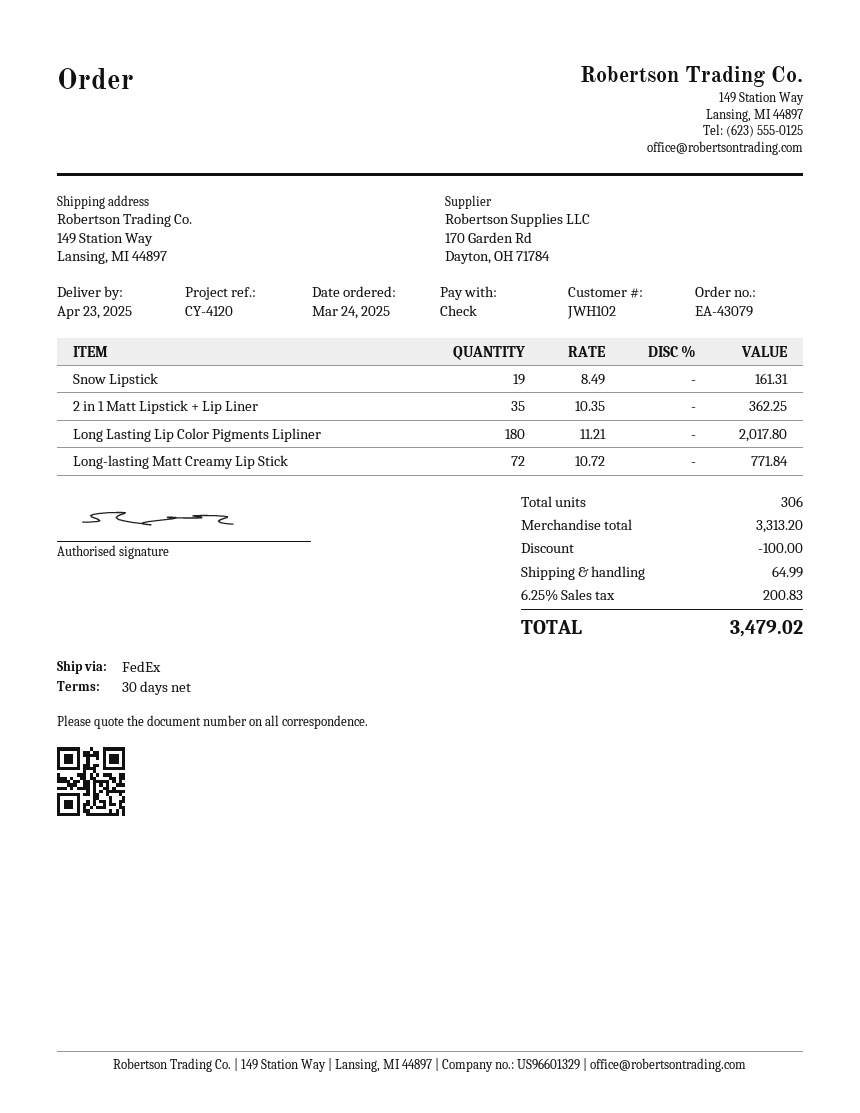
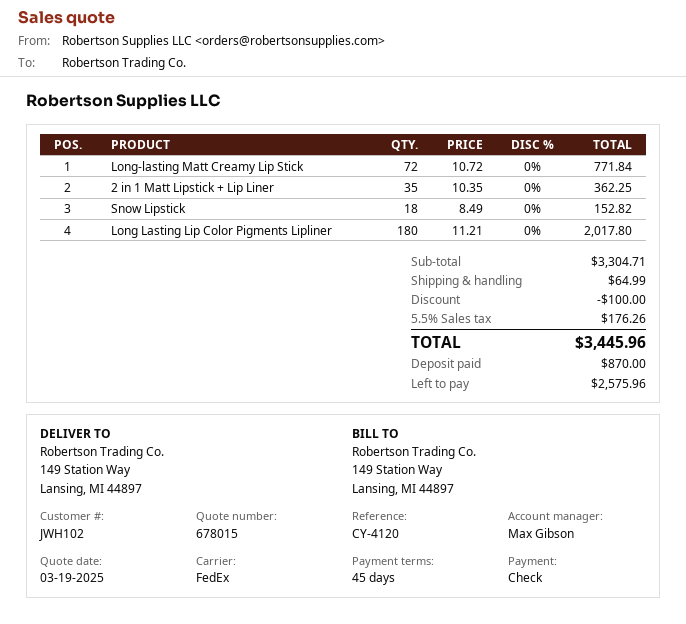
payment terms: 30 days -> 45 days
Snow Lipstick: 19 x 8.49 = 161.31 -> 18 x 8.49 = 152.82
subtotal: 3313.20 -> 3304.71
tax: 6.25% = 200.83 -> 5.5% = 176.26
total: 3479.02 -> 3445.96

